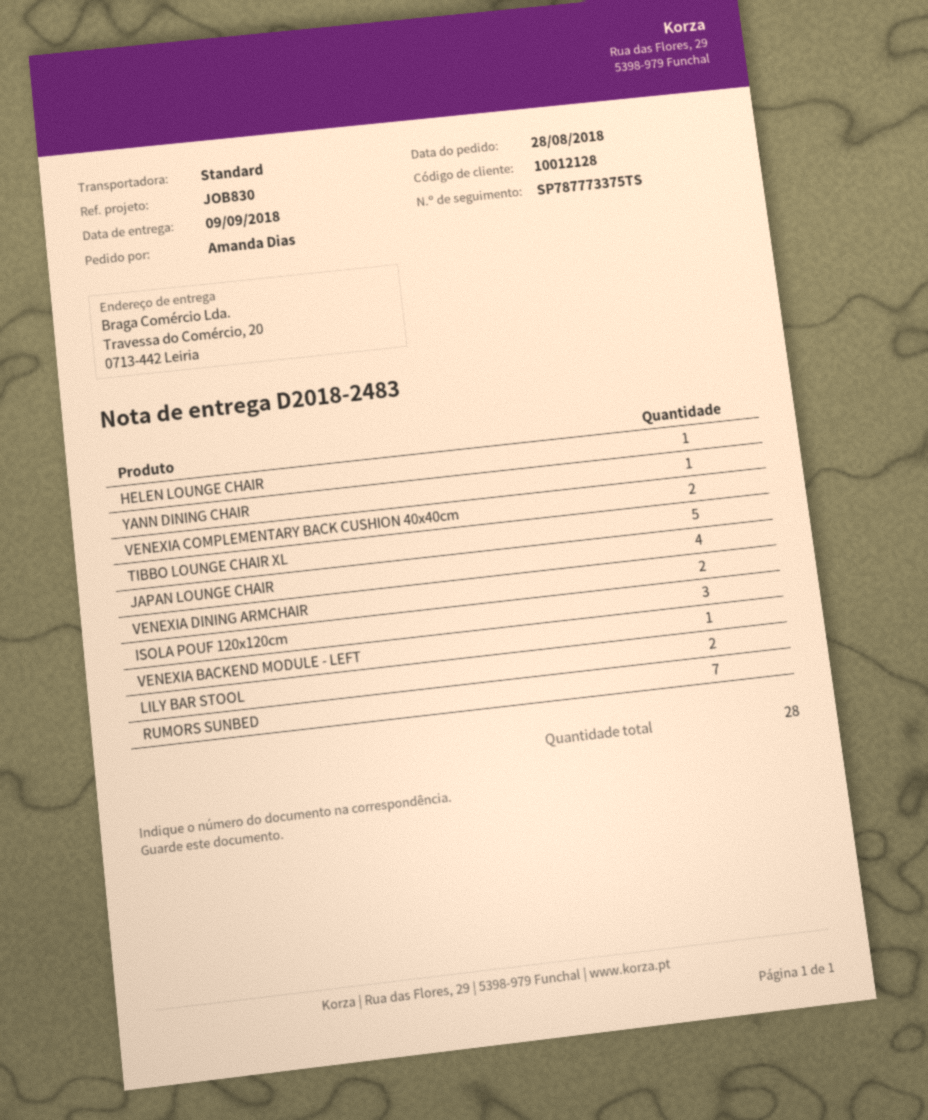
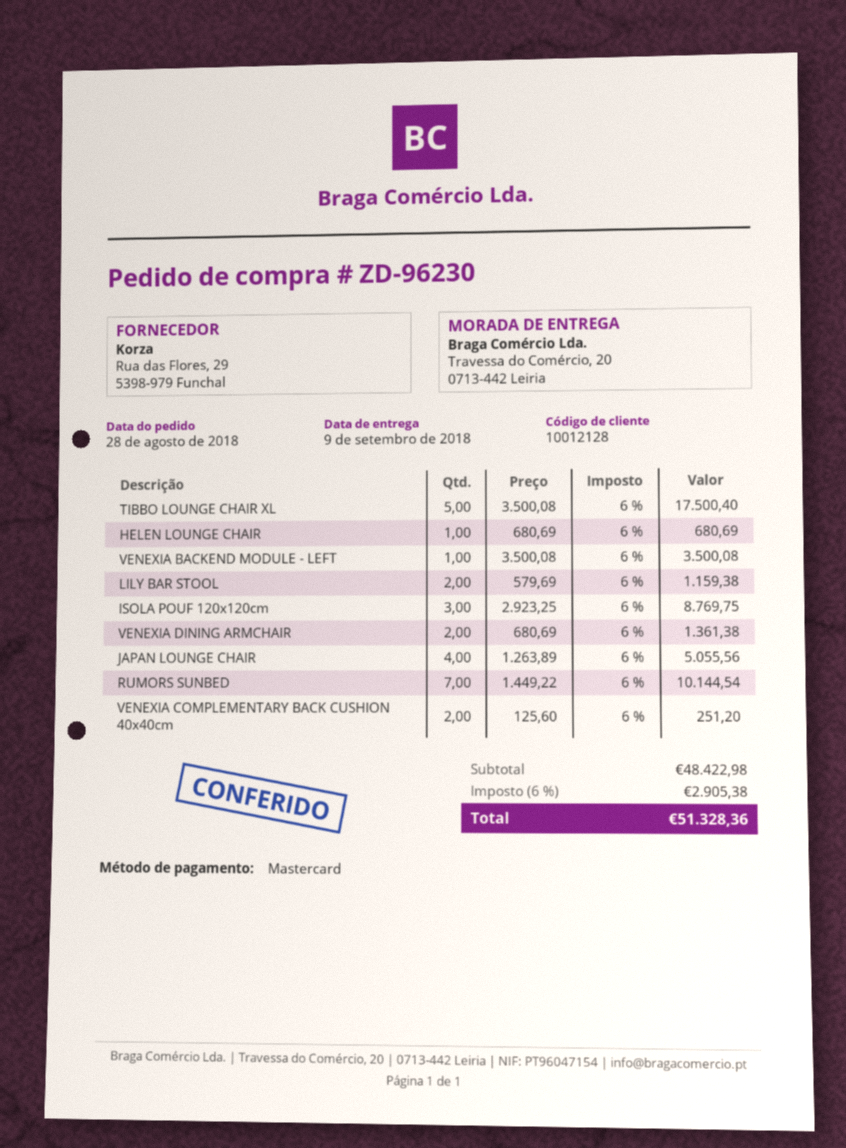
YANN DINING CHAIR: 1 -> none

